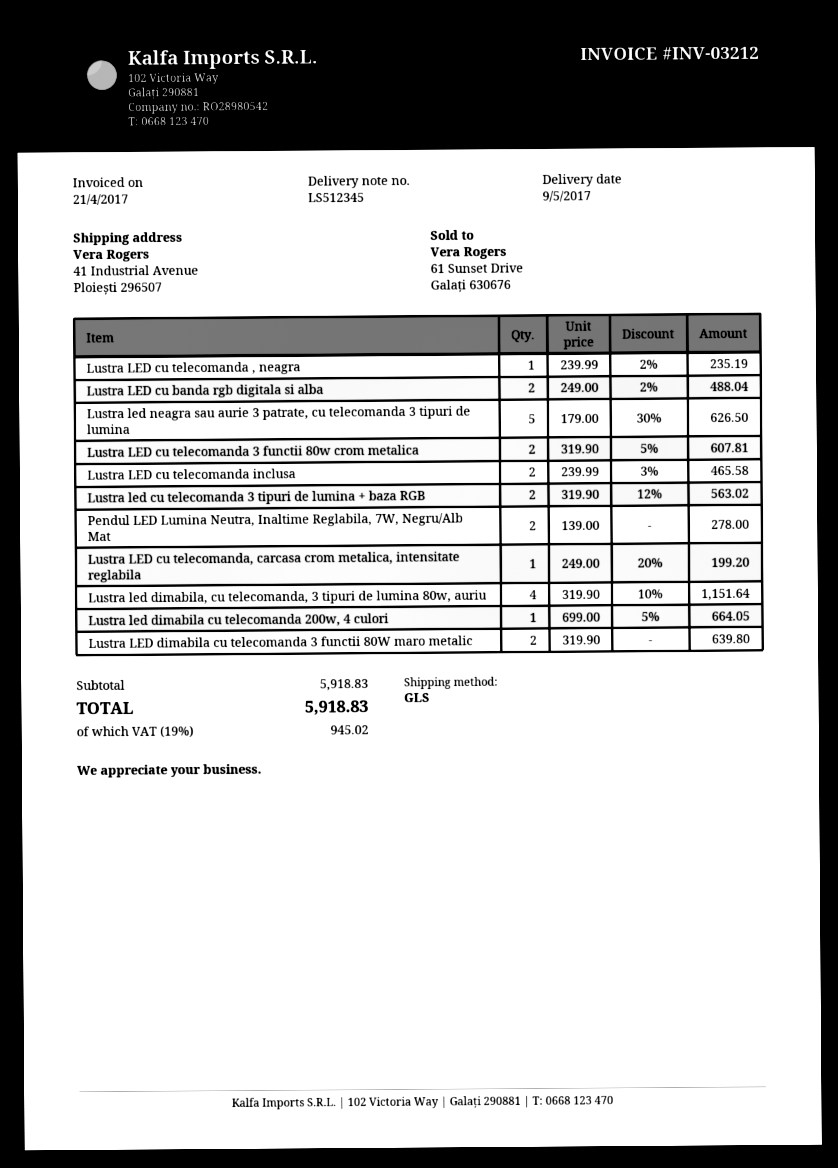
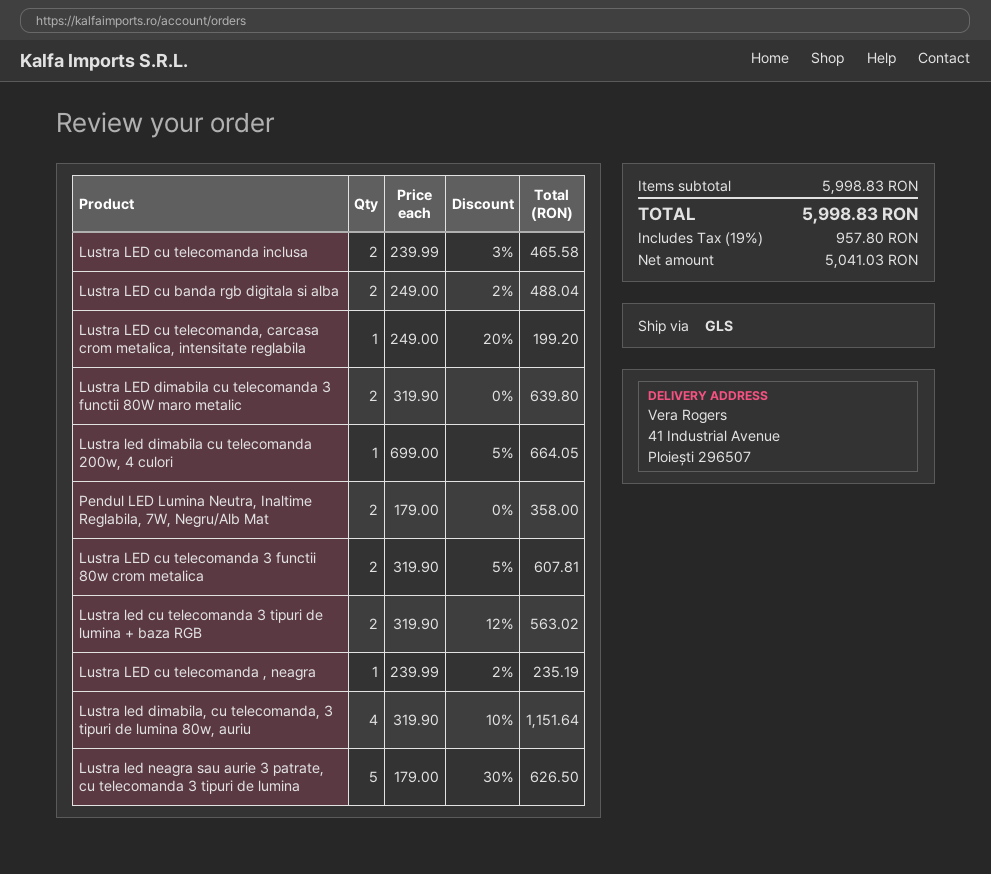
Pendul LED Lumina Neutra, Inaltime Reglabila, 7W, Negru/Alb Mat: 2 x 139.00 = 278.00 -> 2 x 179.00 = 358.00
subtotal: 5918.83 -> 5998.83
tax: 19% = 945.02 -> 19% = 957.80
total: 5918.83 -> 5998.83

